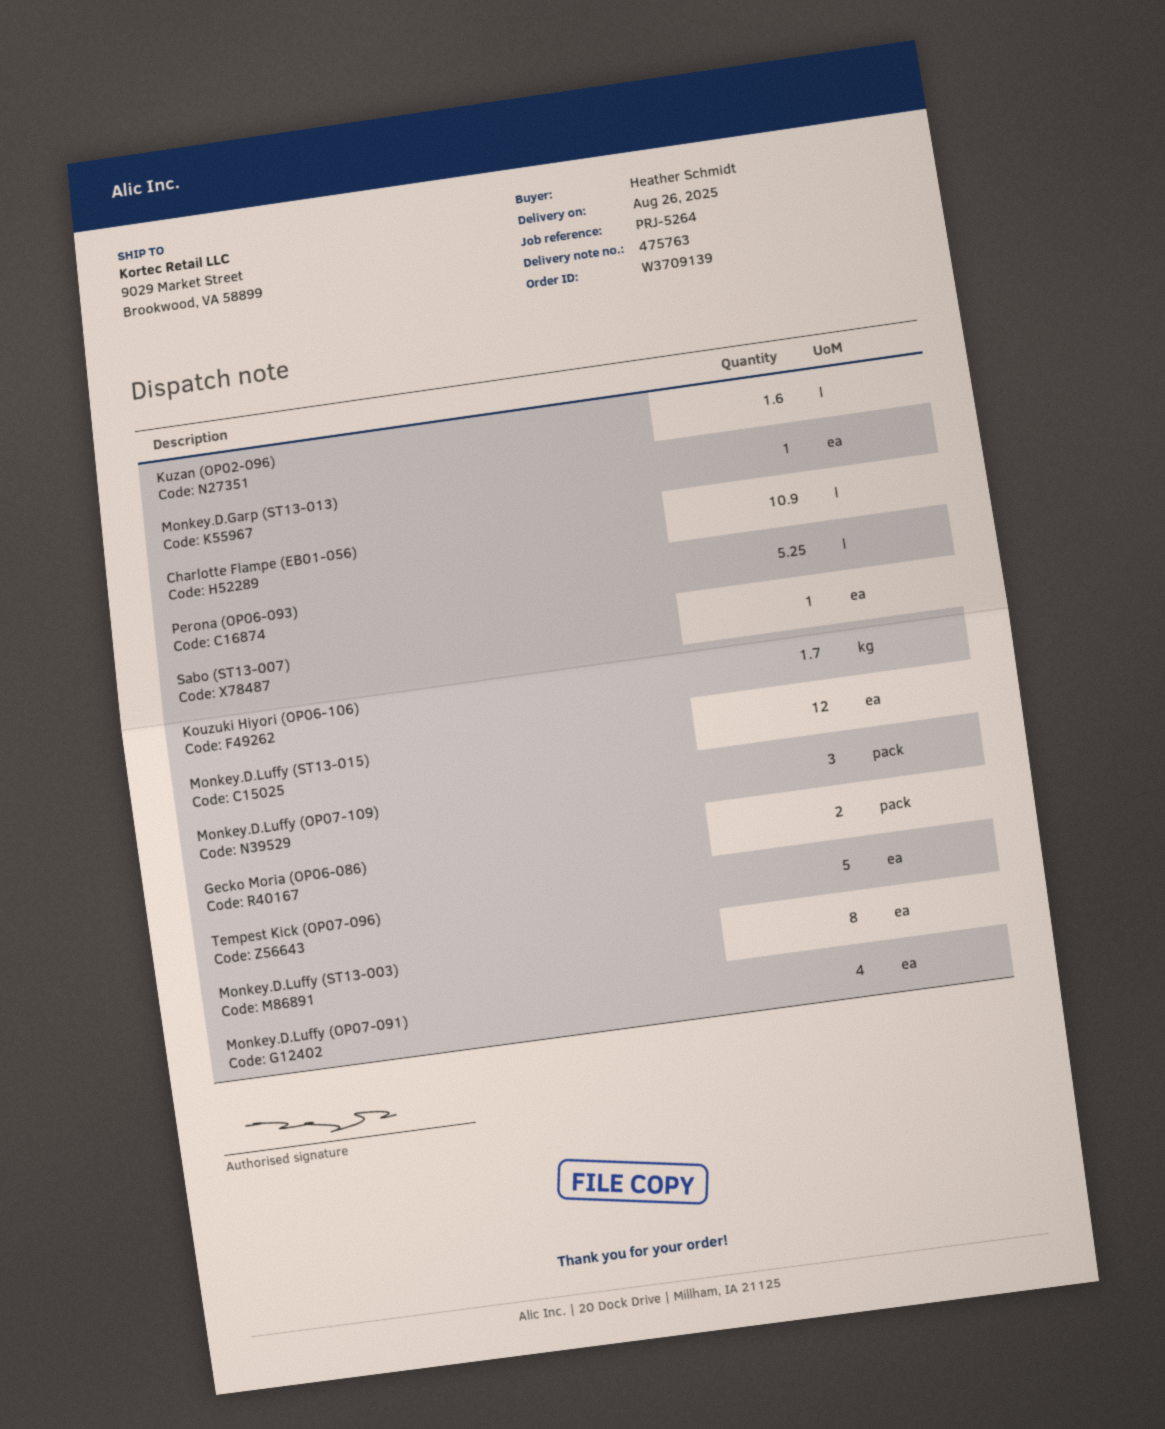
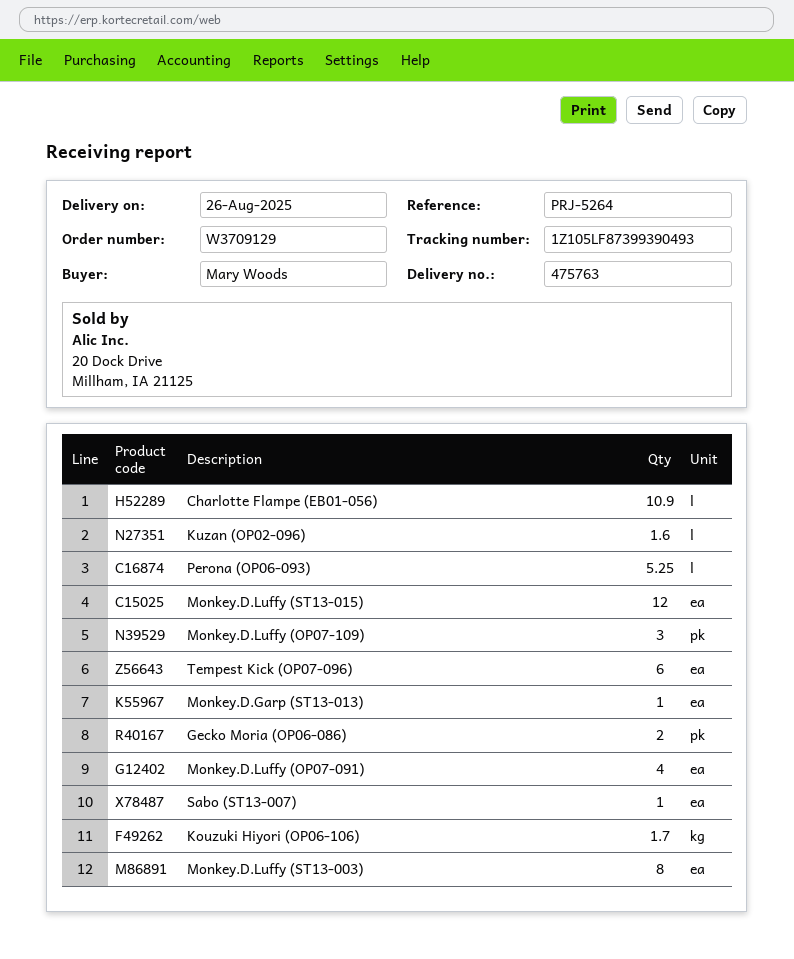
order number: W3709139 -> W3709129
ordered by: Heather Schmidt -> Mary Woods
Tempest Kick (OP07-096): 5 -> 6

